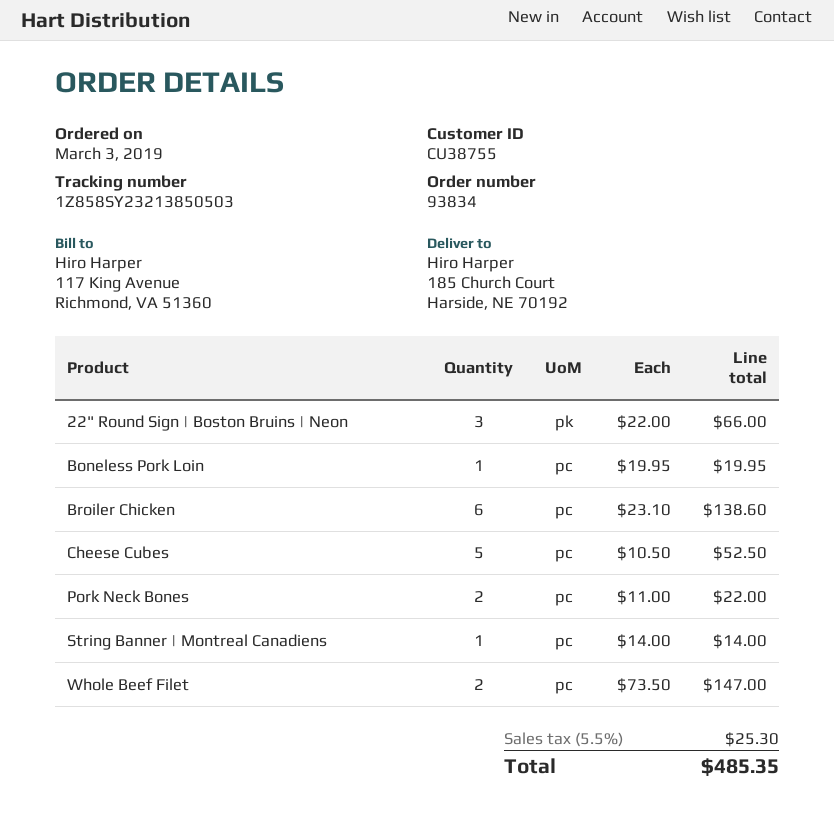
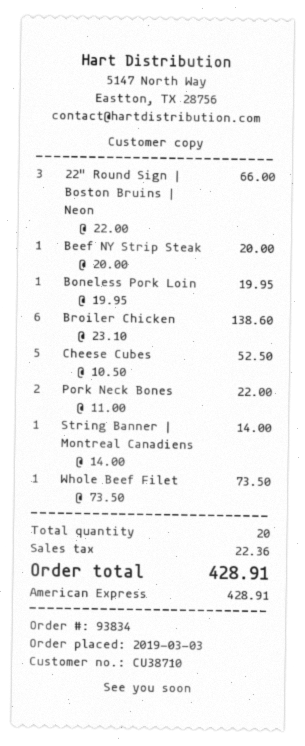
customer number: CU38755 -> CU38710
Whole Beef Filet: 2 x 73.50 = 147.00 -> 1 x 73.50 = 73.50
Beef NY Strip Steak: none -> 1 x 20.00 = 20.00
tax: 25.30 -> 22.36
total: 485.35 -> 428.91

